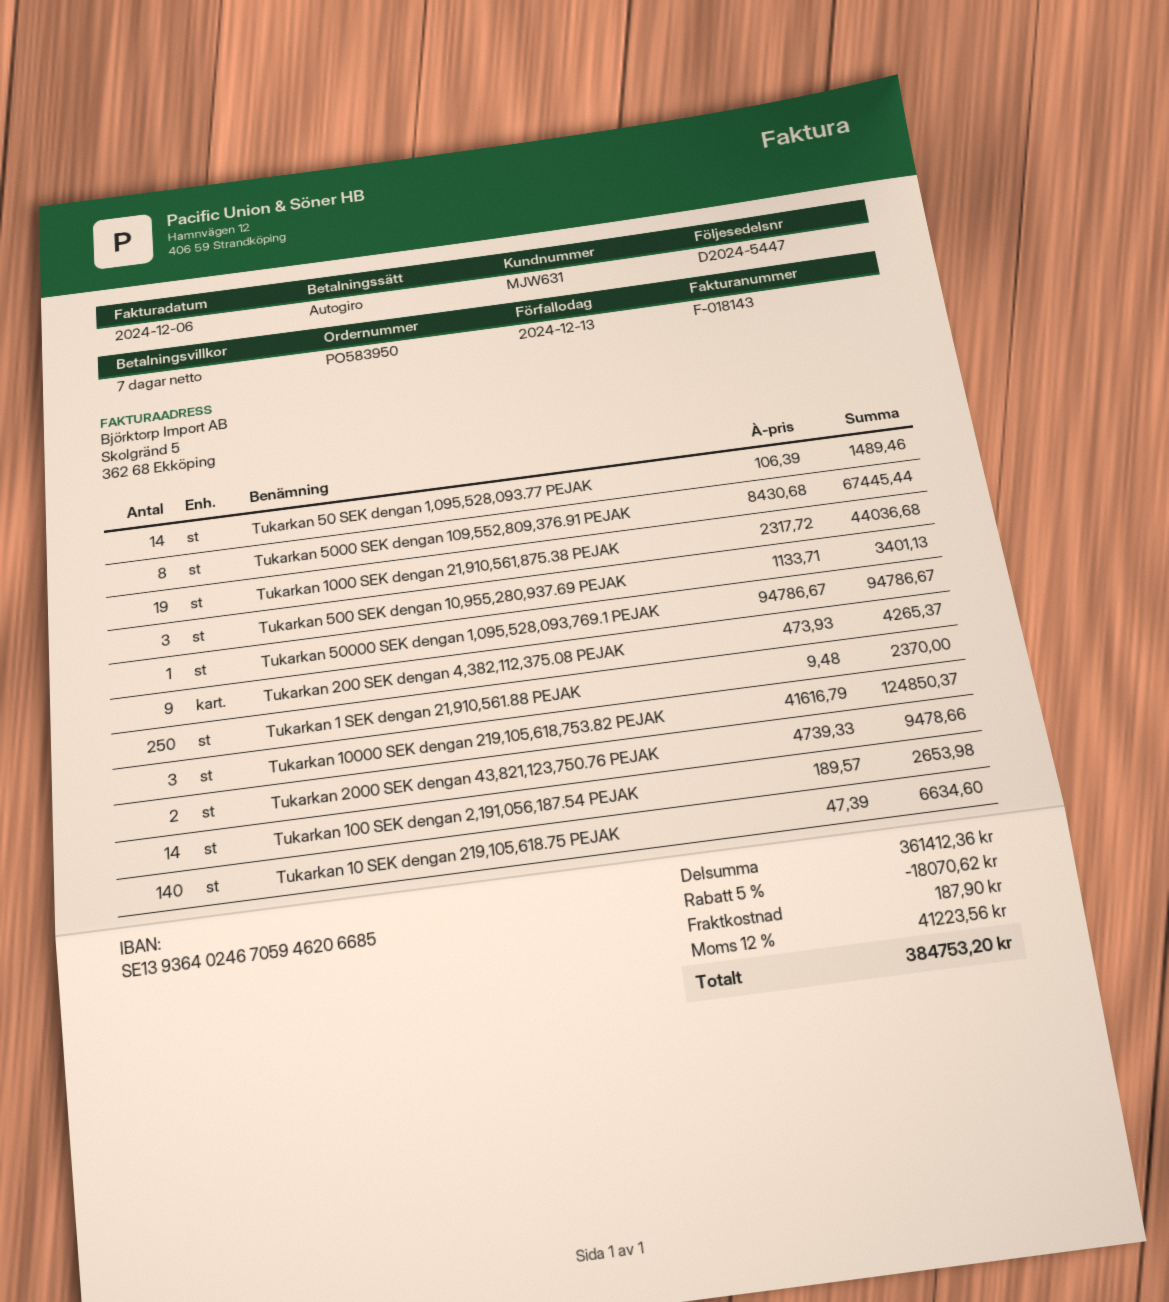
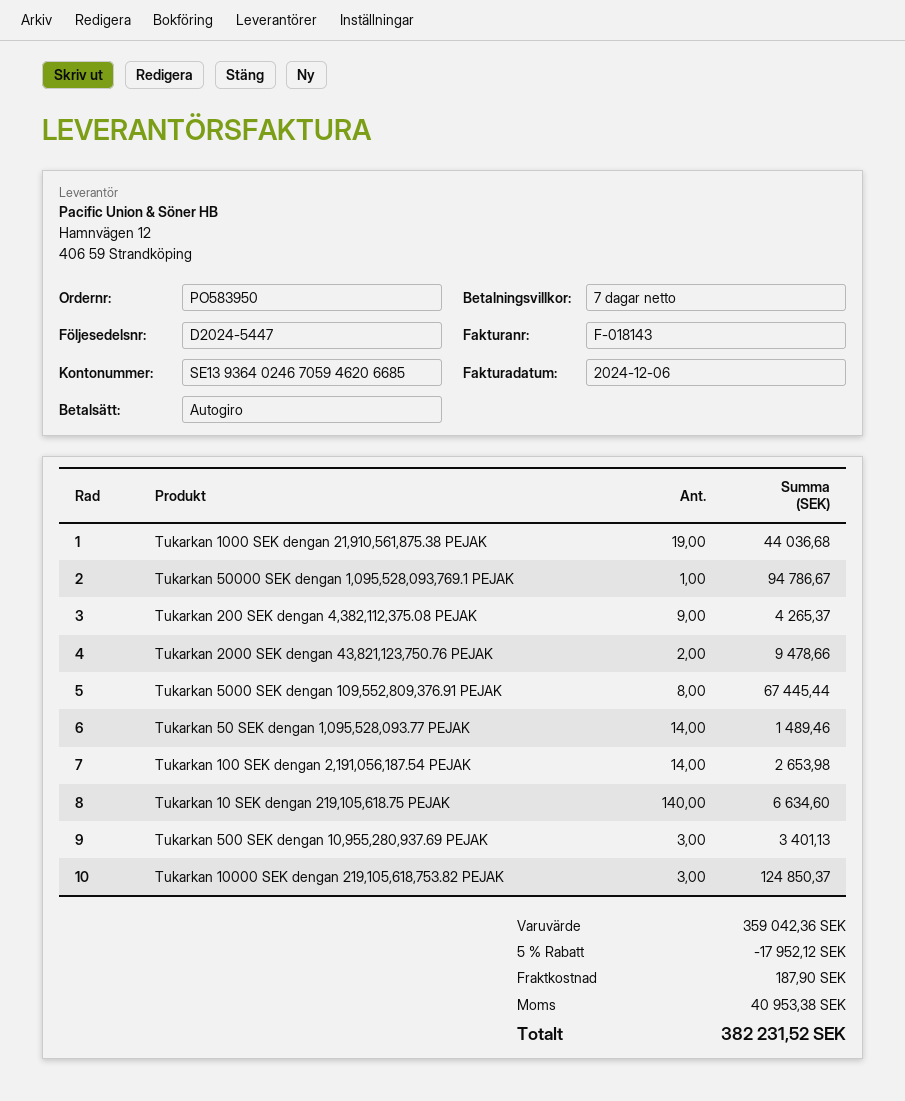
Tukarkan 1 SEK dengan 21,910,561.88 PEJAK: 250 for 2370.00 -> none
subtotal: 361412.36 -> 359042.36
discount: 5% = 18070.62 -> 5% = 17952.12
tax: 41223.56 -> 40953.38
total: 384753.20 -> 382231.52

